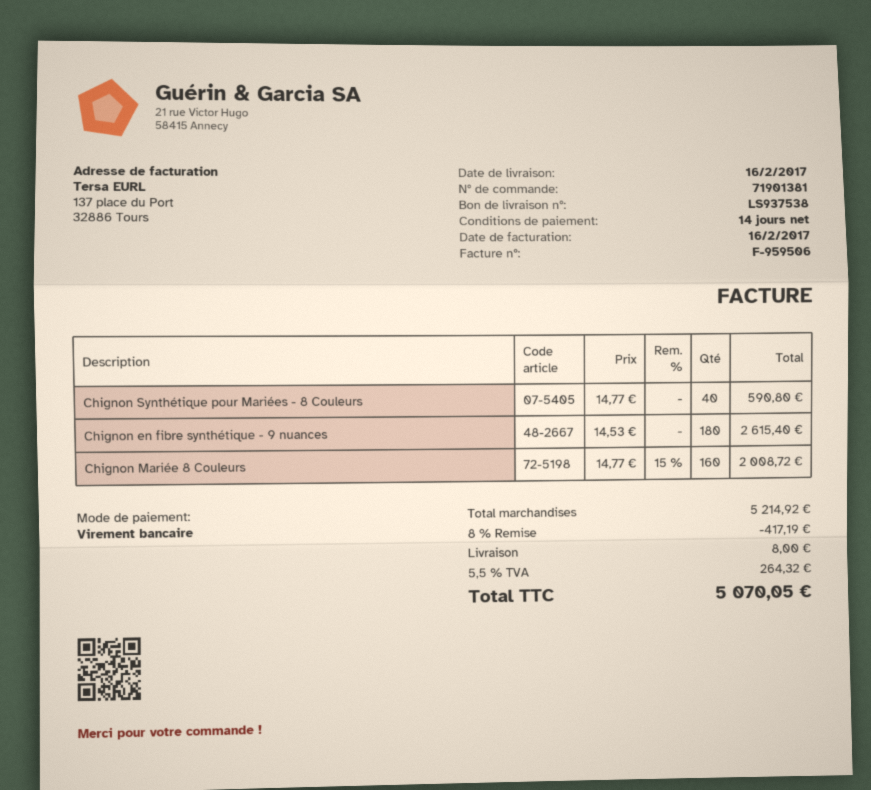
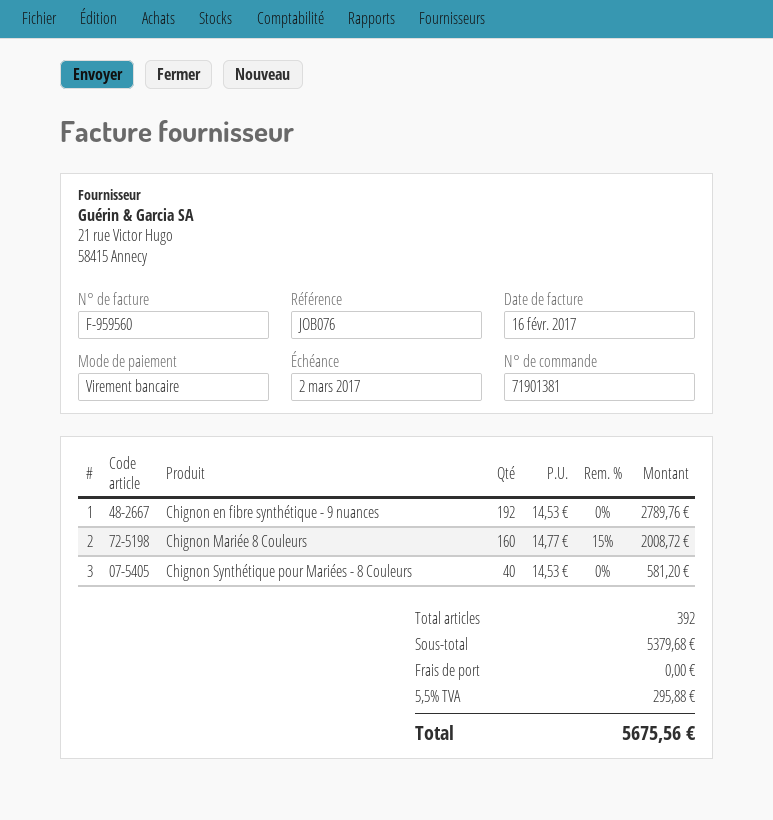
invoice number: F-959506 -> F-959560
Chignon Synthétique pour Mariées - 8 Couleurs: 40 x 14.77 = 590.80 -> 40 x 14.53 = 581.20
Chignon en fibre synthétique - 9 nuances: 180 x 14.53 = 2615.40 -> 192 x 14.53 = 2789.76
subtotal: 5214.92 -> 5379.68
discount: 8% = 417.19 -> none
shipping: 8.00 -> 0.00
tax: 5.5% = 264.32 -> 5.5% = 295.88
total: 5070.05 -> 5675.56

